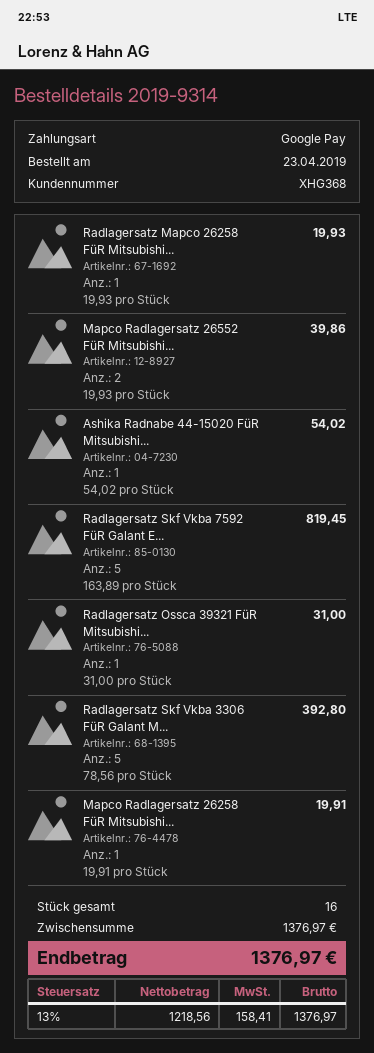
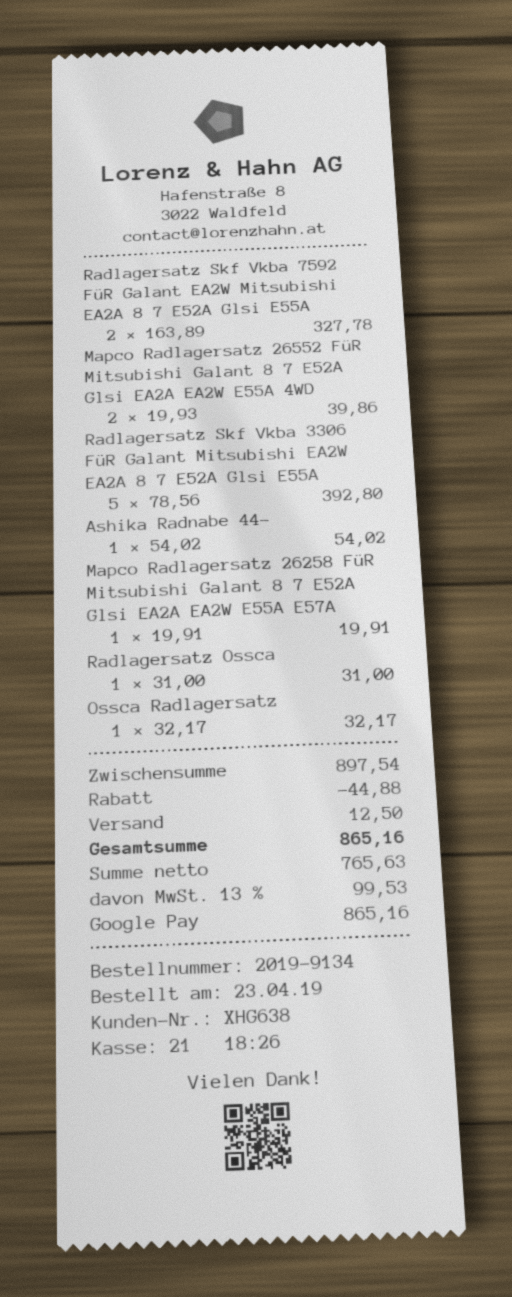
order number: 2019-9314 -> 2019-9134
customer number: XHG368 -> XHG638
Radlagersatz Mapco 26258 FüR Mitsubishi...: 1 x 19.93 = 19.93 -> none
Radlagersatz Skf Vkba 7592 FüR Galant E...: 5 x 163.89 = 819.45 -> 2 x 163.89 = 327.78
Ossca Radlagersatz: none -> 1 x 32.17 = 32.17
subtotal: 1376.97 -> 897.54
discount: none -> 44.88
shipping: none -> 12.50
net: 1218.56 -> 765.63
tax: 13% = 158.41 -> 13% = 99.53
total: 1376.97 -> 865.16

